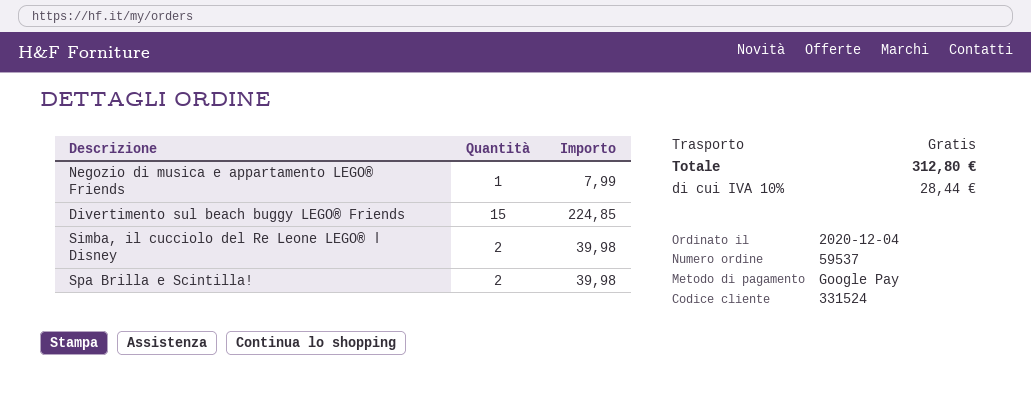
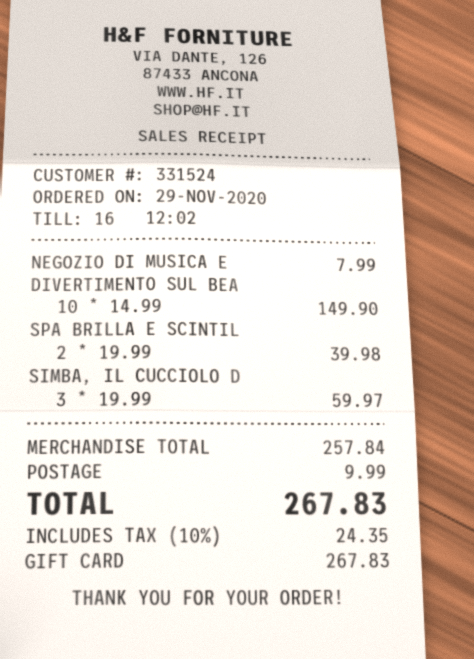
order date: 2020-12-04 -> 2020-11-29
payment method: Google Pay -> gift card
Divertimento sul beach buggy LEGO® Friends: 15 for 224.85 -> 10 for 149.90
Simba, il cucciolo del Re Leone LEGO® ǀ Disney: 2 for 39.98 -> 3 for 59.97
shipping: 0.00 -> 9.99
tax: 10% = 28.44 -> 10% = 24.35
total: 312.80 -> 267.83

